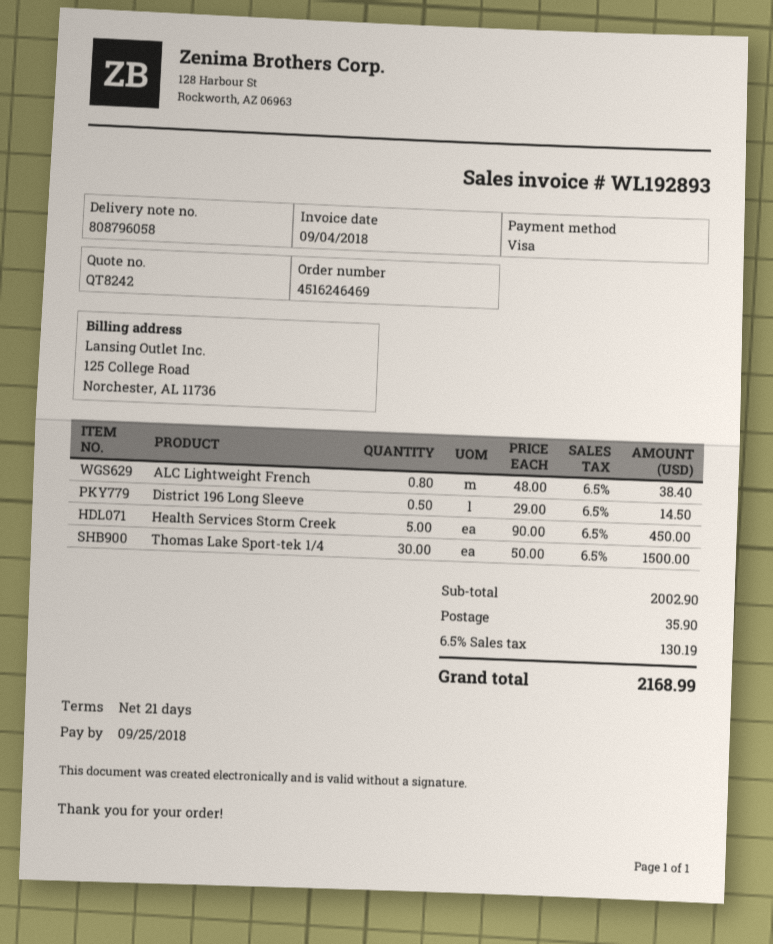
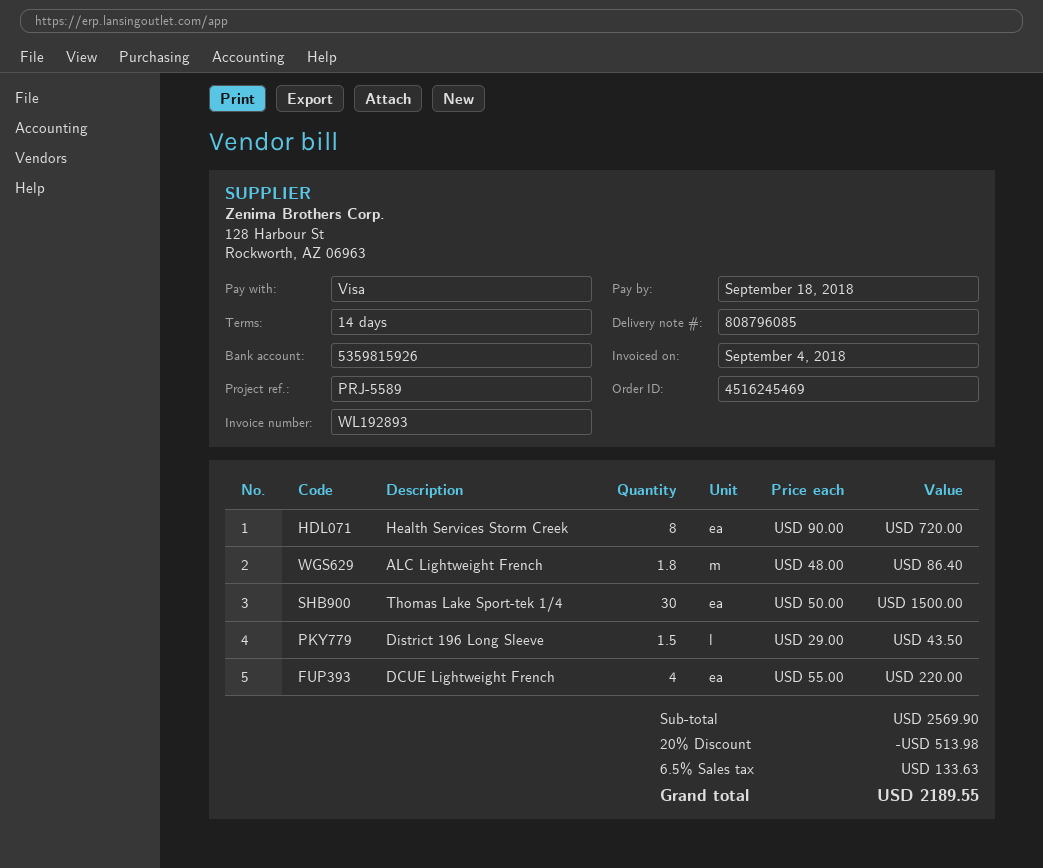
order number: 4516246469 -> 4516245469
delivery note number: 808796058 -> 808796085
payment terms: 21 days -> 14 days
due date: 2018-09-25 -> 2018-09-18
ALC Lightweight French: 0.8 x 48.00 = 38.40 -> 1.8 x 48.00 = 86.40
District 196 Long Sleeve: 0.5 x 29.00 = 14.50 -> 1.5 x 29.00 = 43.50
Health Services Storm Creek: 5 x 90.00 = 450.00 -> 8 x 90.00 = 720.00
DCUE Lightweight French: none -> 4 x 55.00 = 220.00
subtotal: 2002.90 -> 2569.90
discount: none -> 20% = 513.98
shipping: 35.90 -> none
tax: 6.5% = 130.19 -> 6.5% = 133.63
total: 2168.99 -> 2189.55

